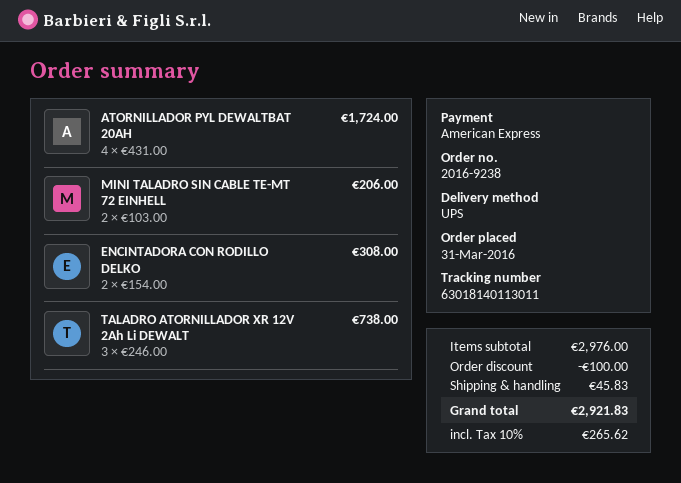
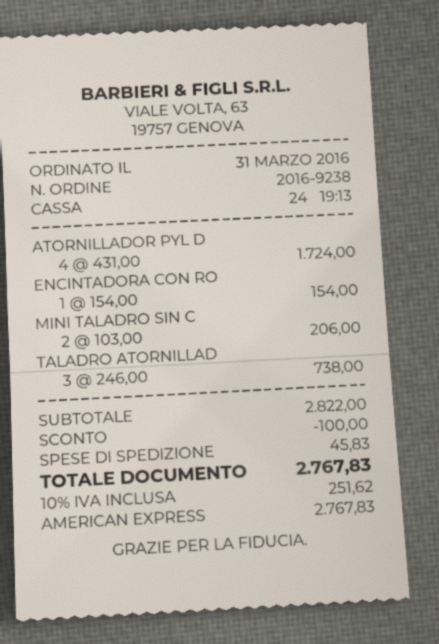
ENCINTADORA CON RODILLO DELKO: 2 x 154.00 = 308.00 -> 1 x 154.00 = 154.00
subtotal: 2976.00 -> 2822.00
tax: 10% = 265.62 -> 10% = 251.62
total: 2921.83 -> 2767.83

